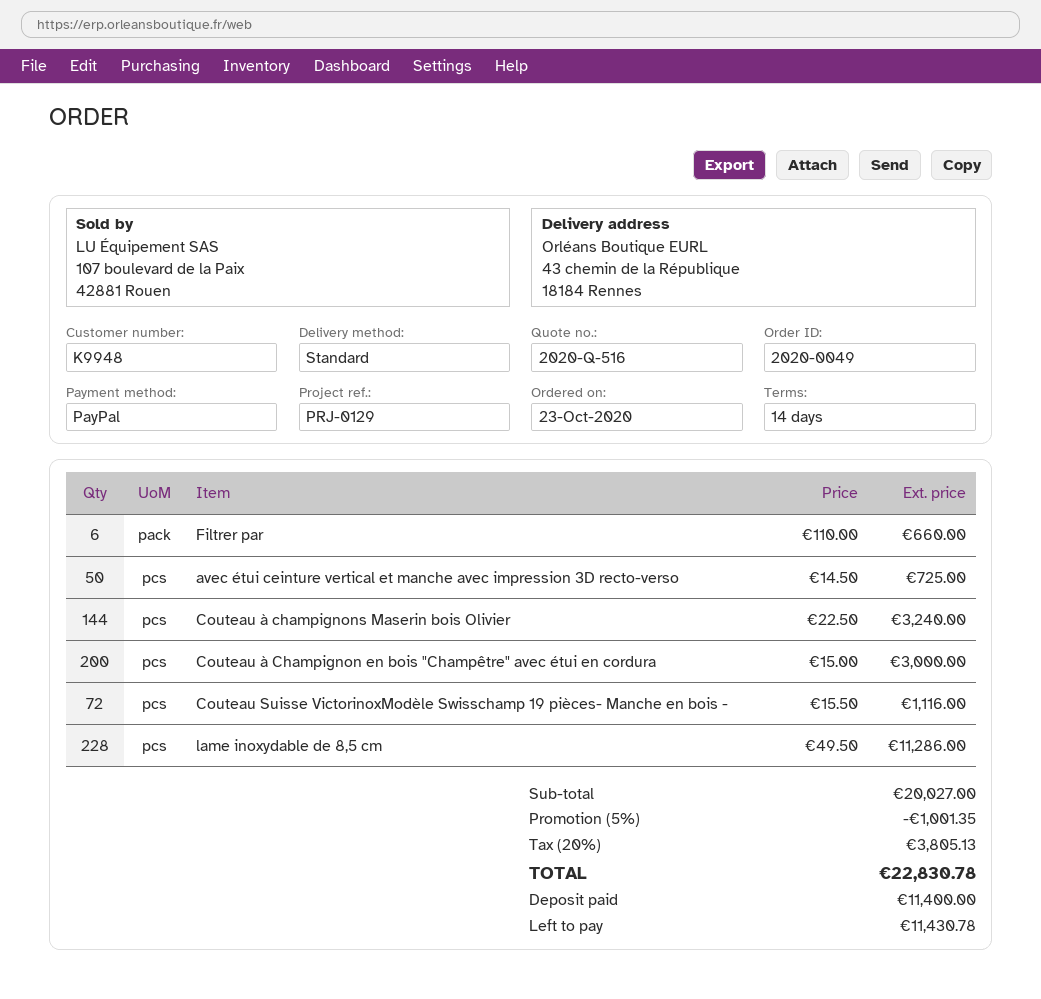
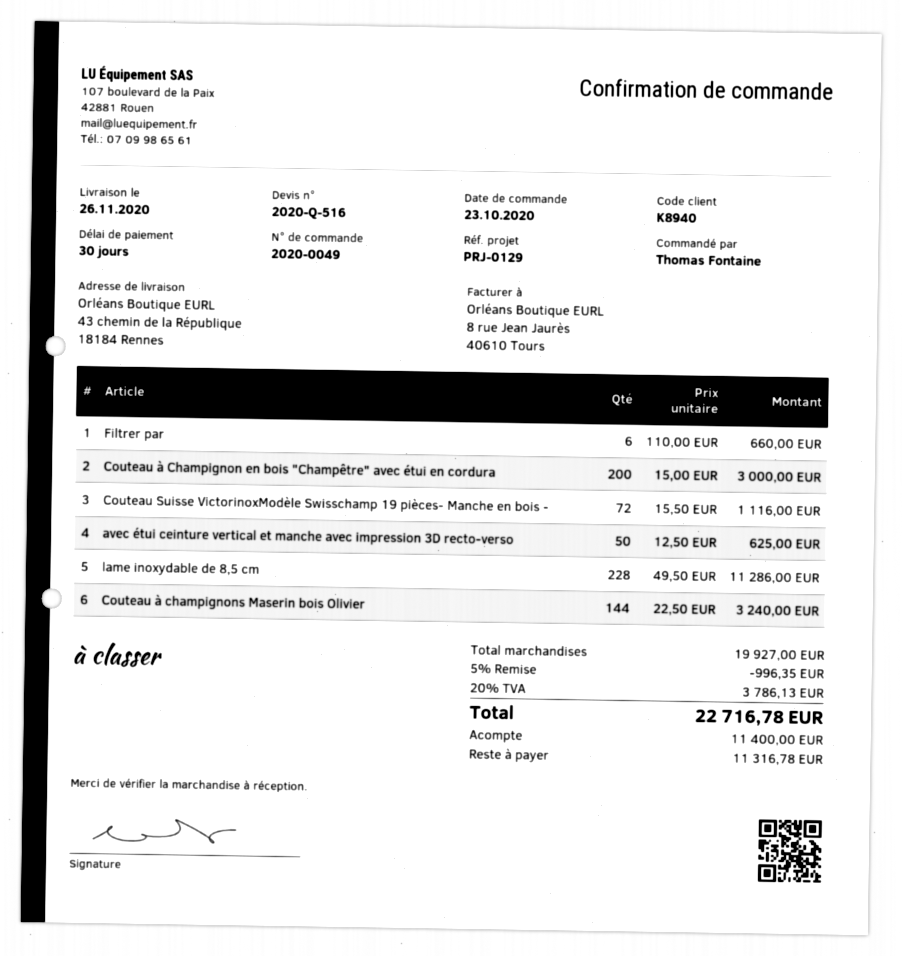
payment terms: 14 days -> 30 days
customer number: K9948 -> K8940
avec étui ceinture vertical et manche avec impression 3D recto-verso: 50 x 14.50 = 725.00 -> 50 x 12.50 = 625.00
subtotal: 20027.00 -> 19927.00
discount: 5% = 1001.35 -> 5% = 996.35
tax: 20% = 3805.13 -> 20% = 3786.13
total: 22830.78 -> 22716.78
balance: 11430.78 -> 11316.78

